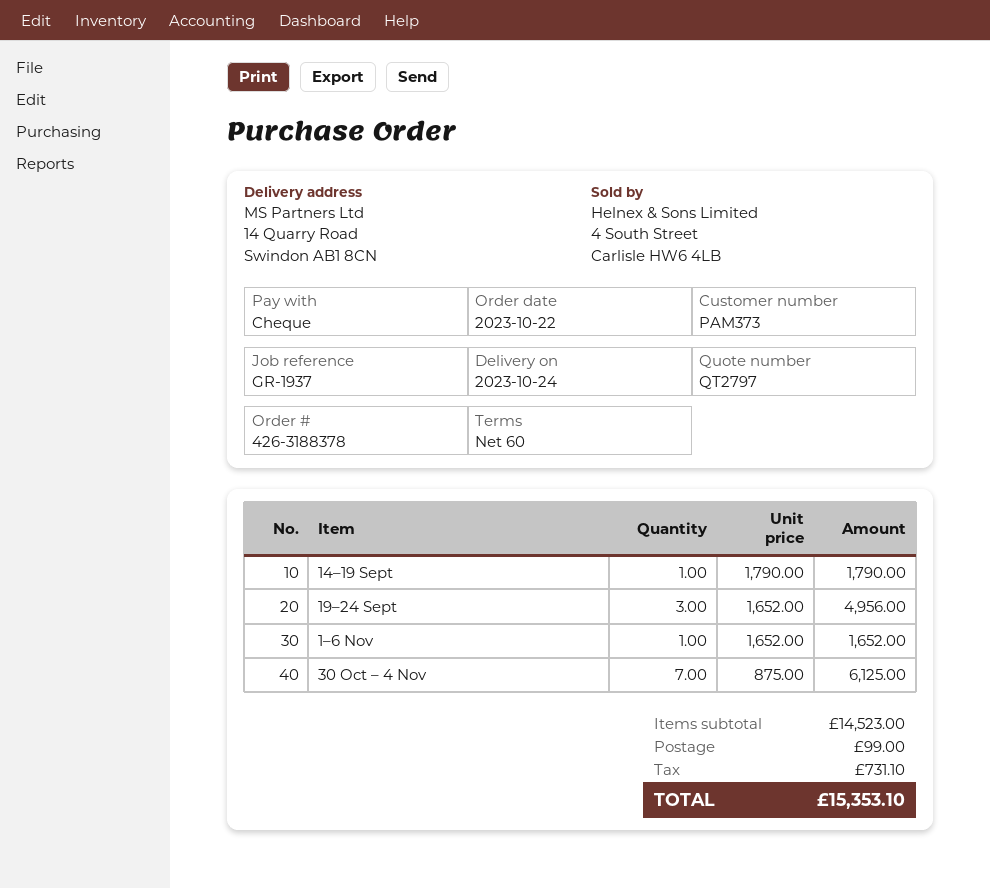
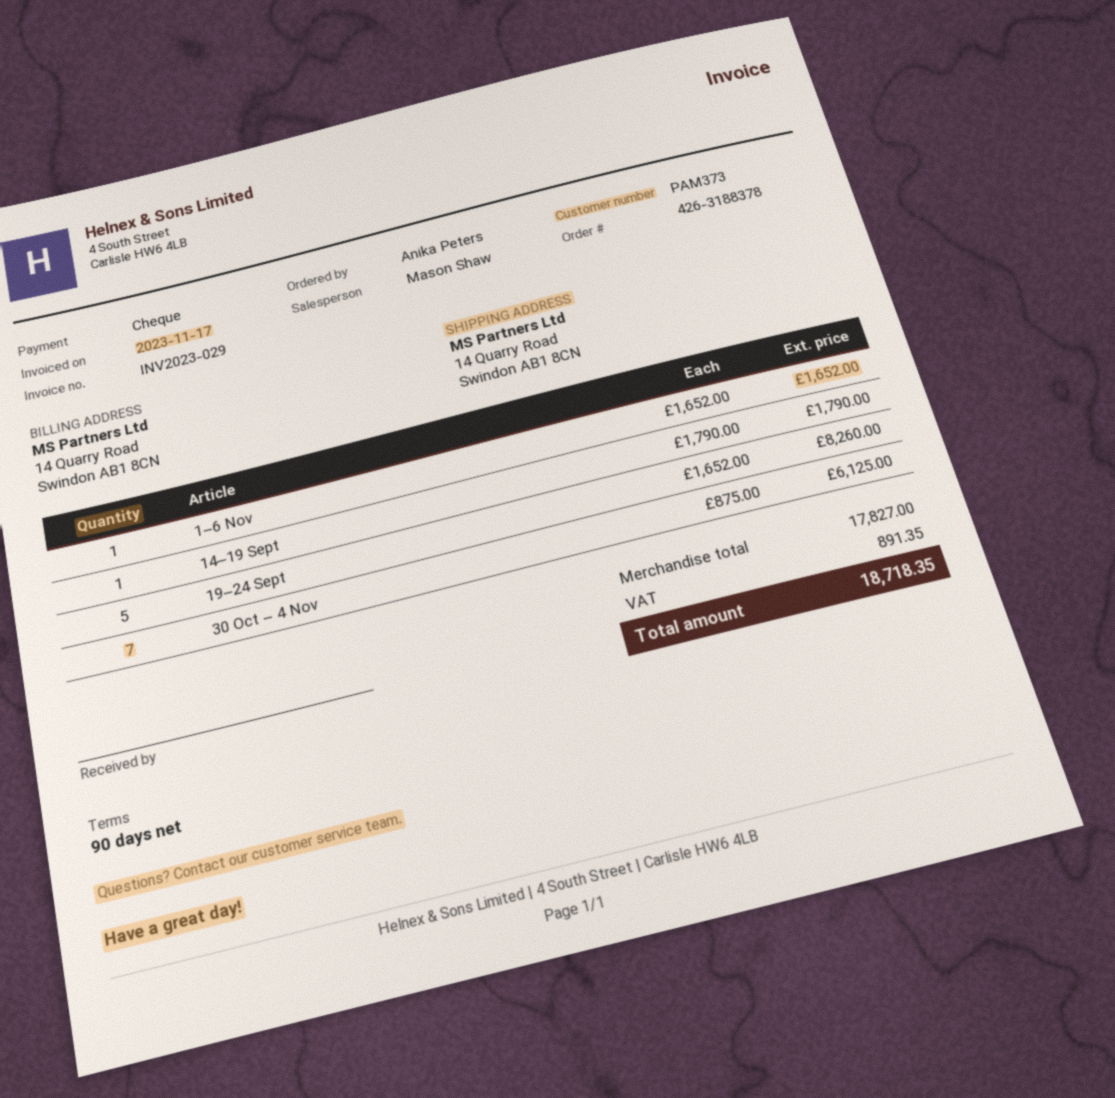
payment terms: 60 days -> 90 days
19–24 Sept: 3 x 1652.00 = 4956.00 -> 5 x 1652.00 = 8260.00
subtotal: 14523.00 -> 17827.00
shipping: 99.00 -> none
tax: 731.10 -> 891.35
total: 15353.10 -> 18718.35

